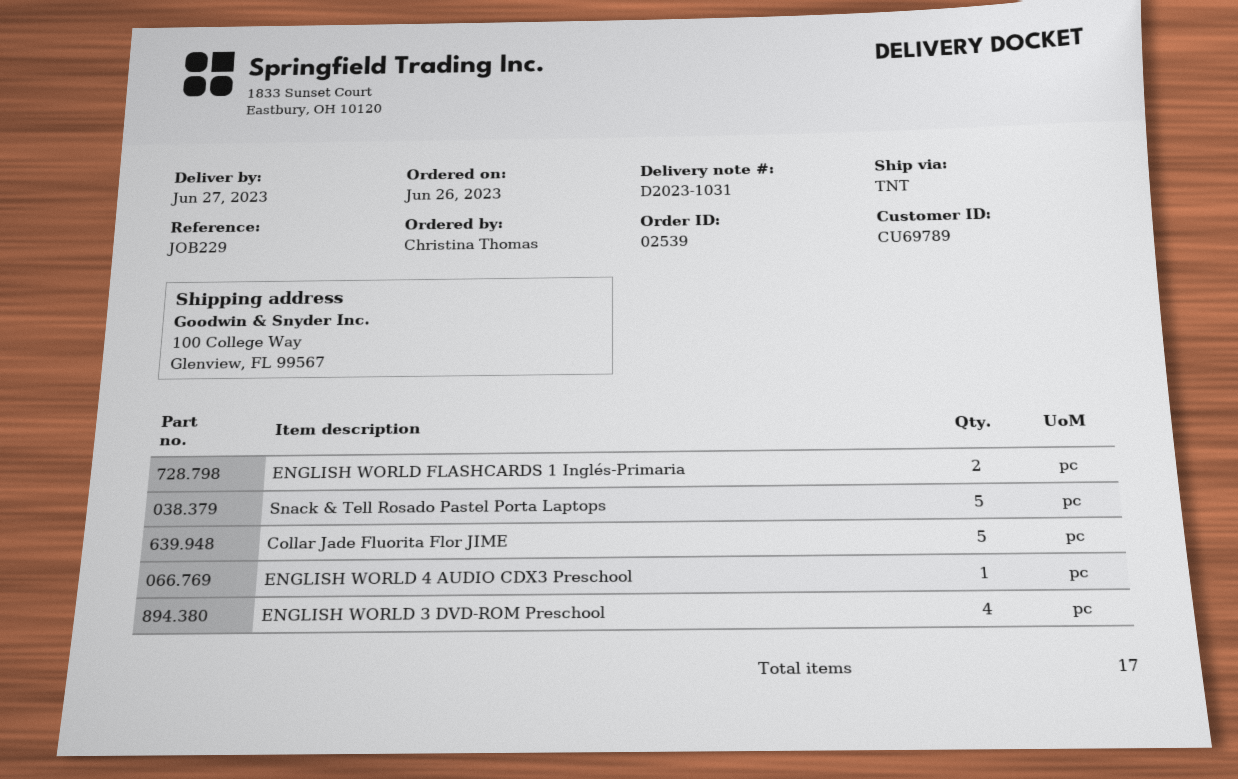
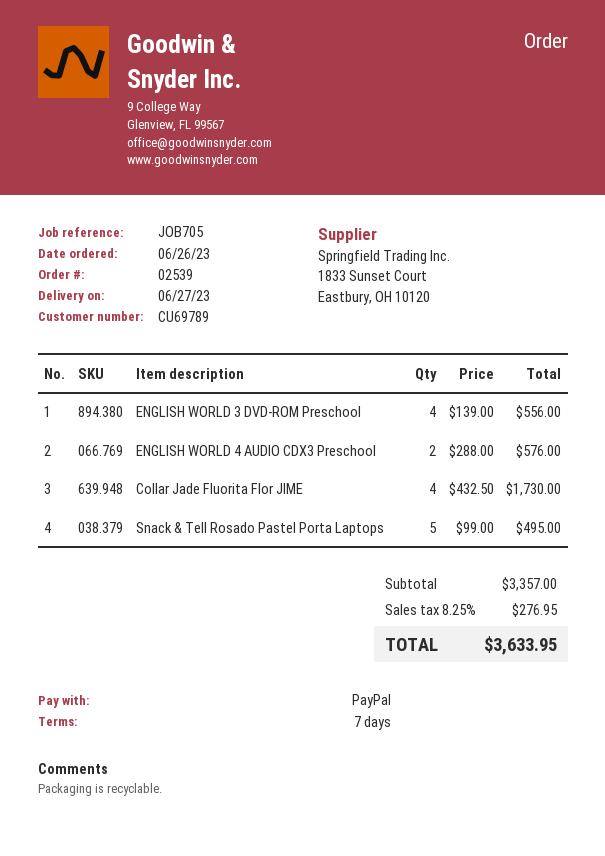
reference: JOB229 -> JOB705
ENGLISH WORLD FLASHCARDS 1 Inglés-Primaria: 2 -> none
Collar Jade Fluorita Flor JIME: 5 -> 4
ENGLISH WORLD 4 AUDIO CDX3 Preschool: 1 -> 2

